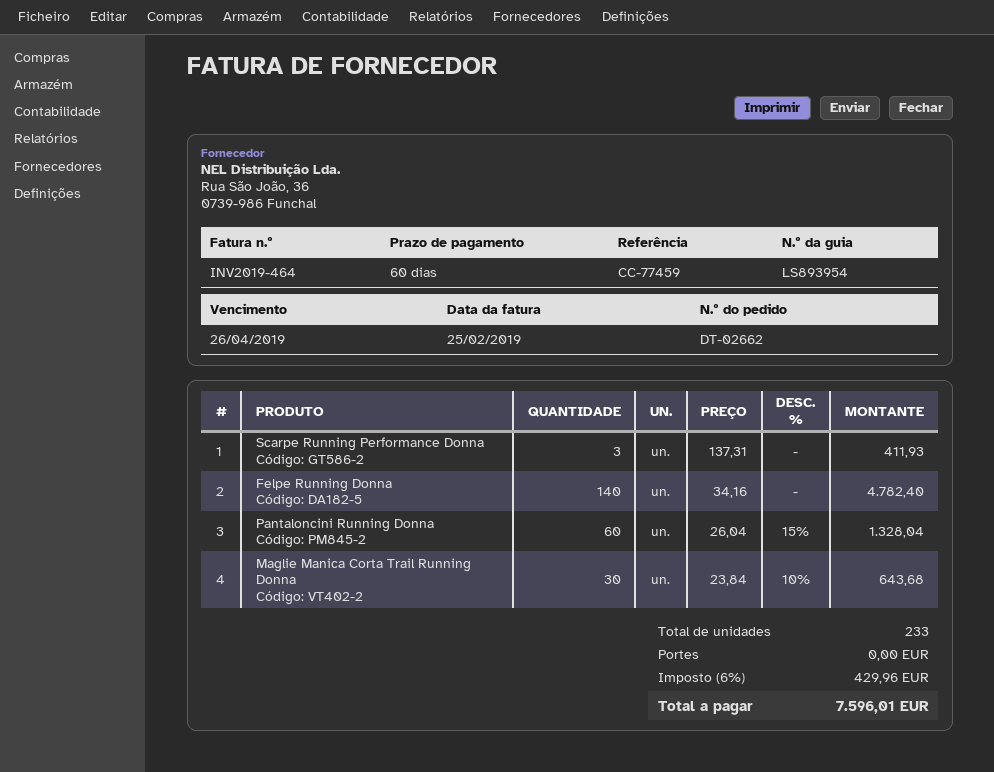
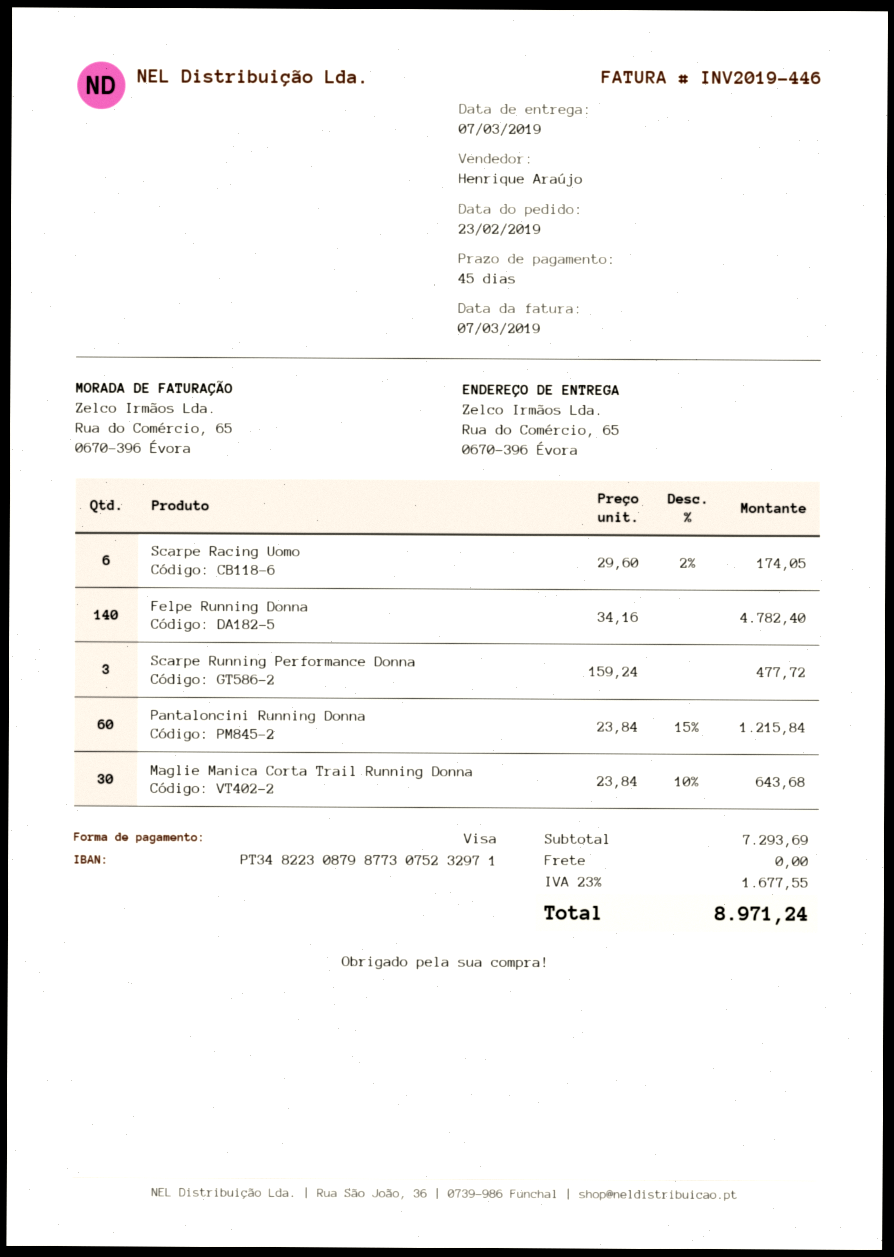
invoice number: INV2019-464 -> INV2019-446
invoice date: 2019-02-25 -> 2019-03-07
payment terms: 60 days -> 45 days
Scarpe Running Performance Donna: 3 x 137.31 = 411.93 -> 3 x 159.24 = 477.72
Pantaloncini Running Donna: 60 x 26.04 - 15% = 1328.04 -> 60 x 23.84 - 15% = 1215.84
Scarpe Racing Uomo: none -> 6 x 29.60 - 2% = 174.05
tax: 6% = 429.96 -> 23% = 1677.55
total: 7596.01 -> 8971.24

